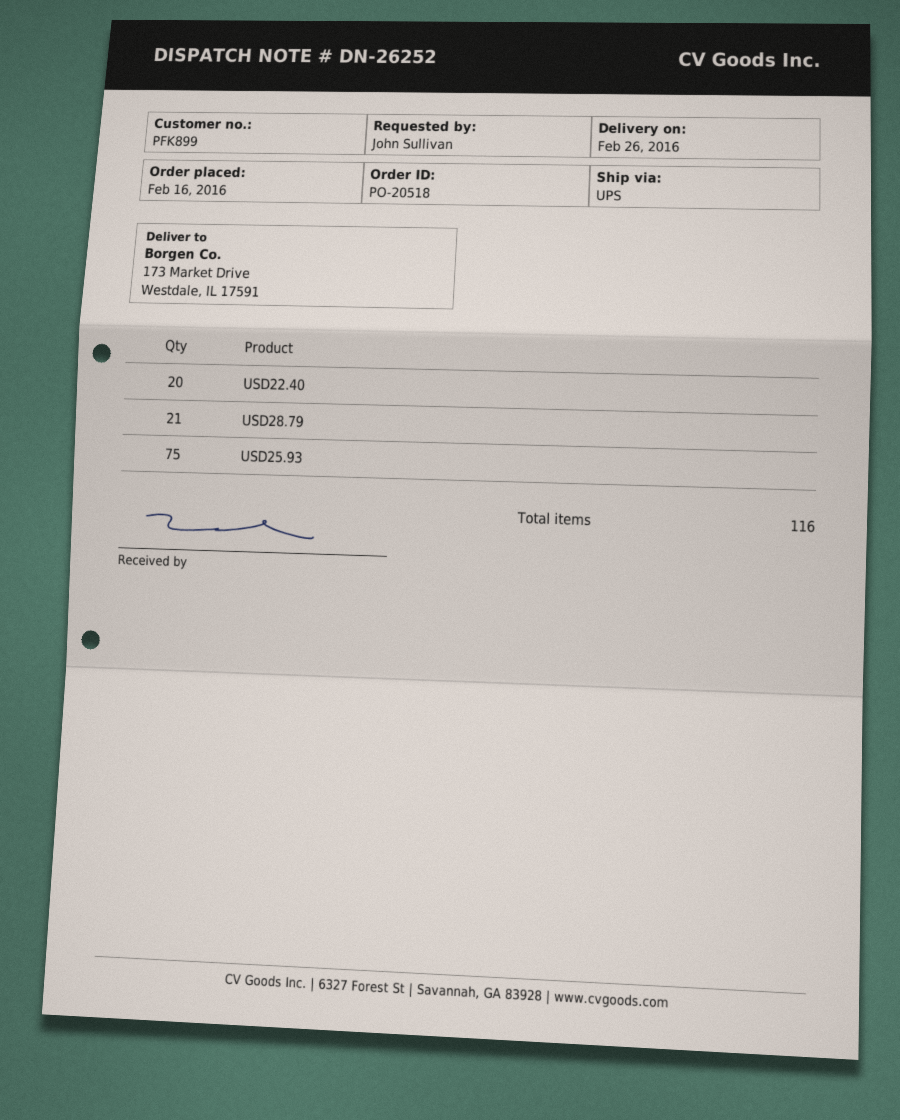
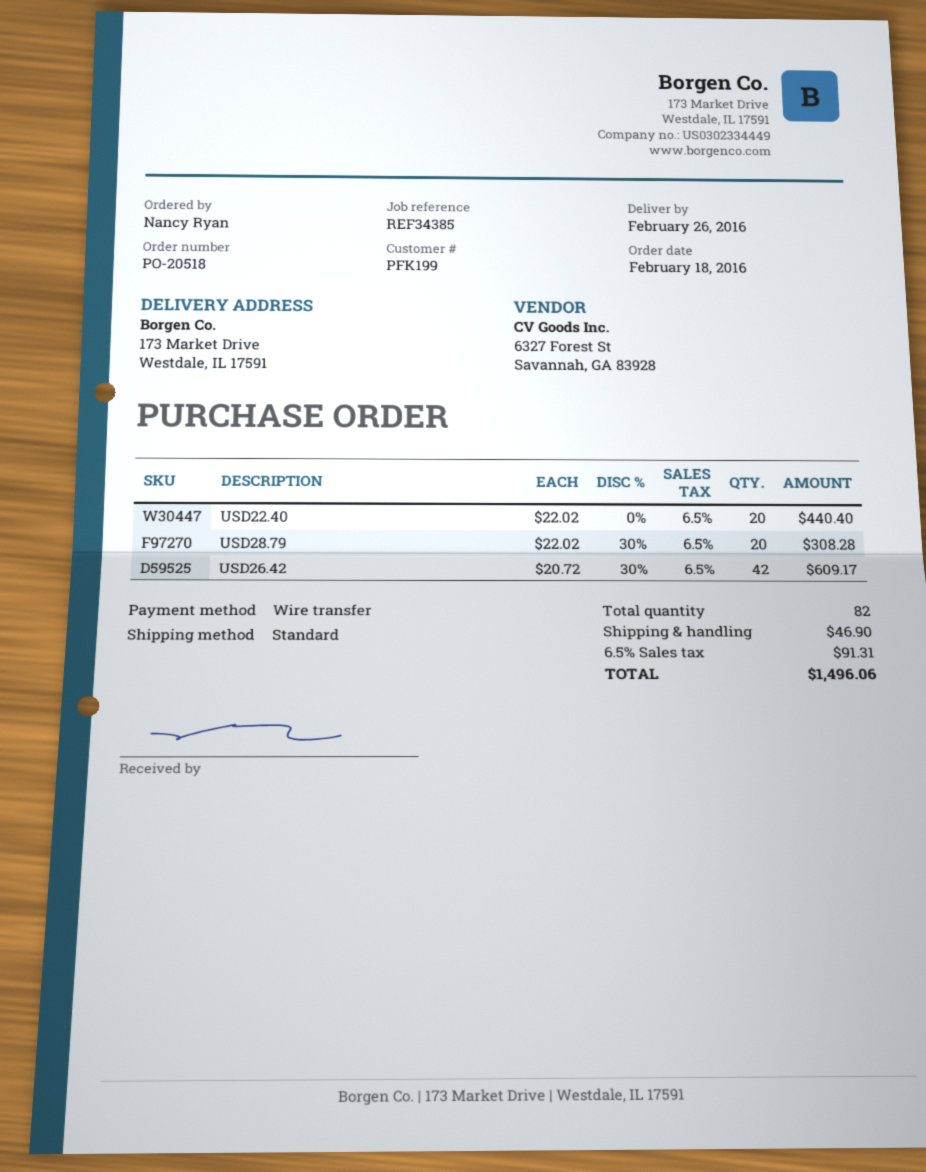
order date: 2016-02-16 -> 2016-02-18
customer number: PFK899 -> PFK199
ordered by: John Sullivan -> Nancy Ryan
shipping method: UPS -> standard
USD28.79: 21 -> 20
USD25.93: 75 -> none
USD26.42: none -> 42
total quantity: 116 -> 82

